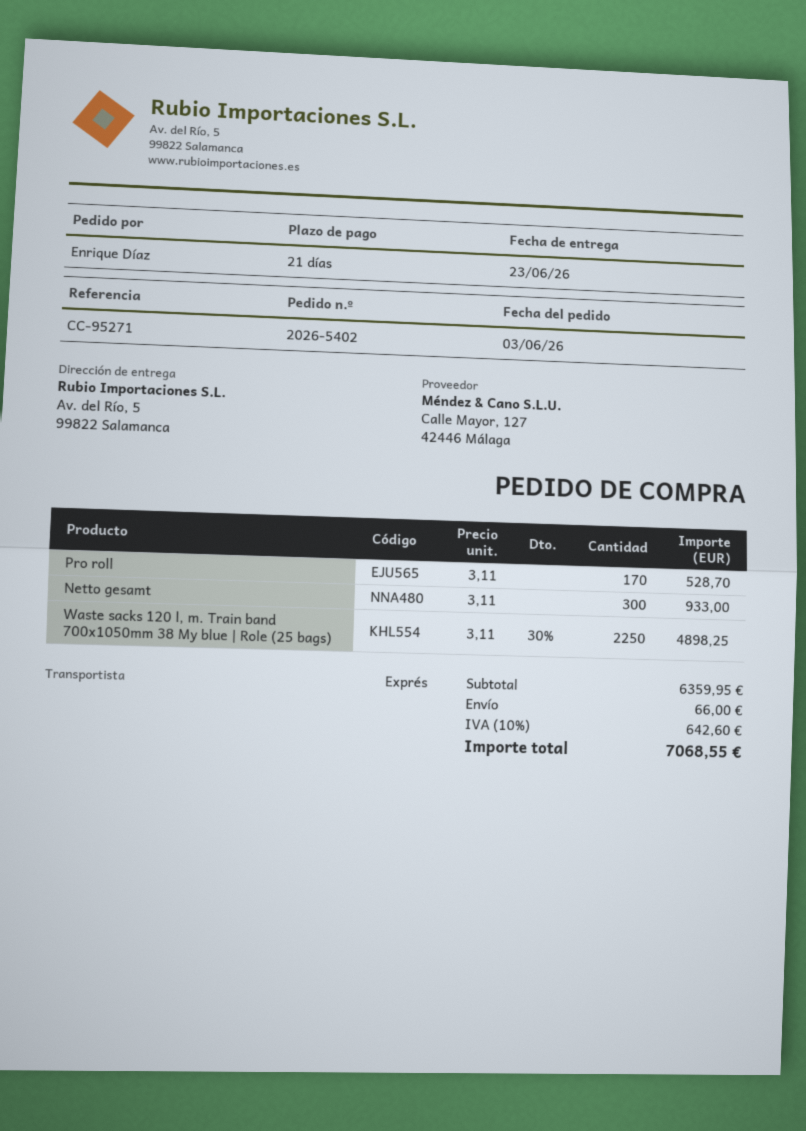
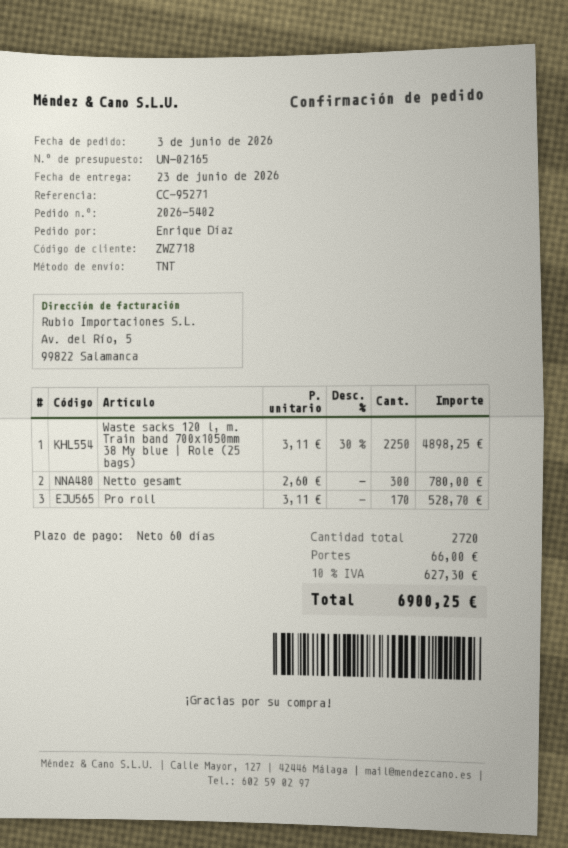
payment terms: 21 days -> 60 days
shipping method: express -> TNT
Netto gesamt: 300 x 3.11 = 933.00 -> 300 x 2.60 = 780.00
tax: 10% = 642.60 -> 10% = 627.30
total: 7068.55 -> 6900.25

